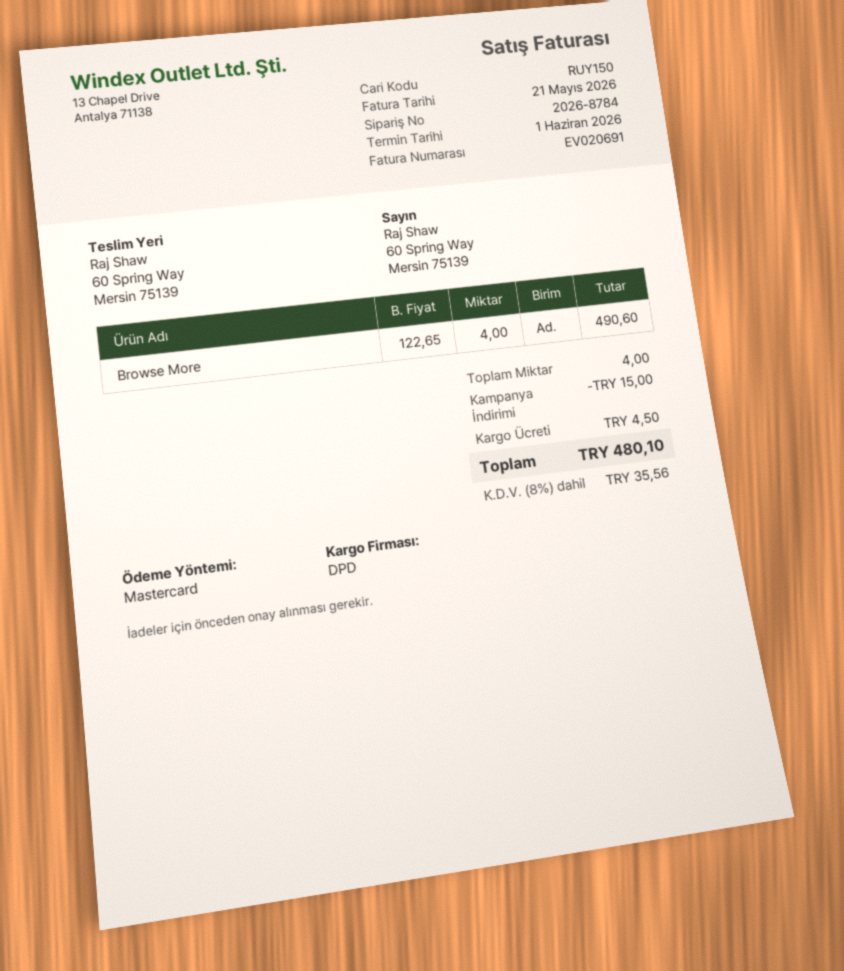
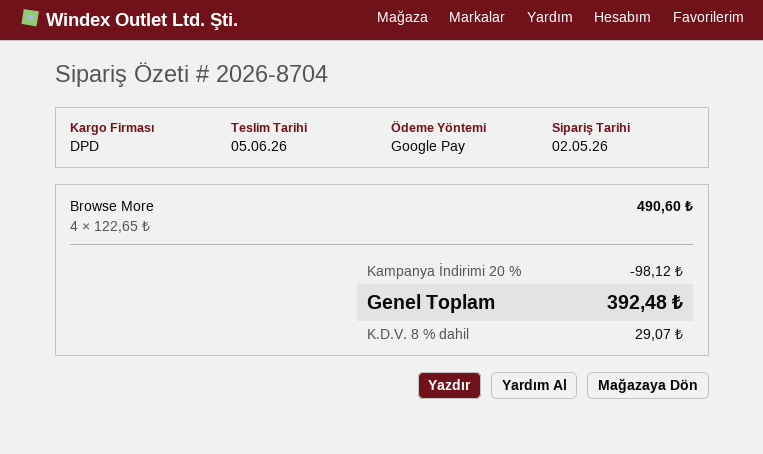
order number: 2026-8784 -> 2026-8704
delivery date: 2026-06-01 -> 2026-06-05
payment method: Mastercard -> Google Pay
discount: 15.00 -> 98.12
shipping: 4.50 -> none
tax: 8% = 35.56 -> 8% = 29.07
total: 480.10 -> 392.48

